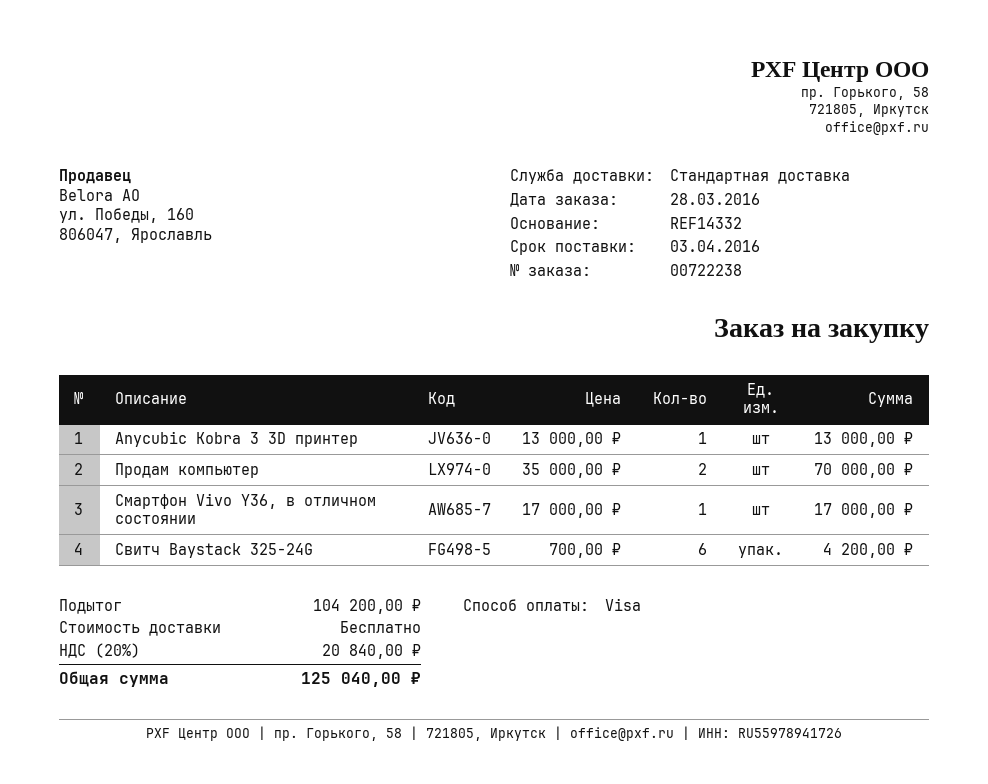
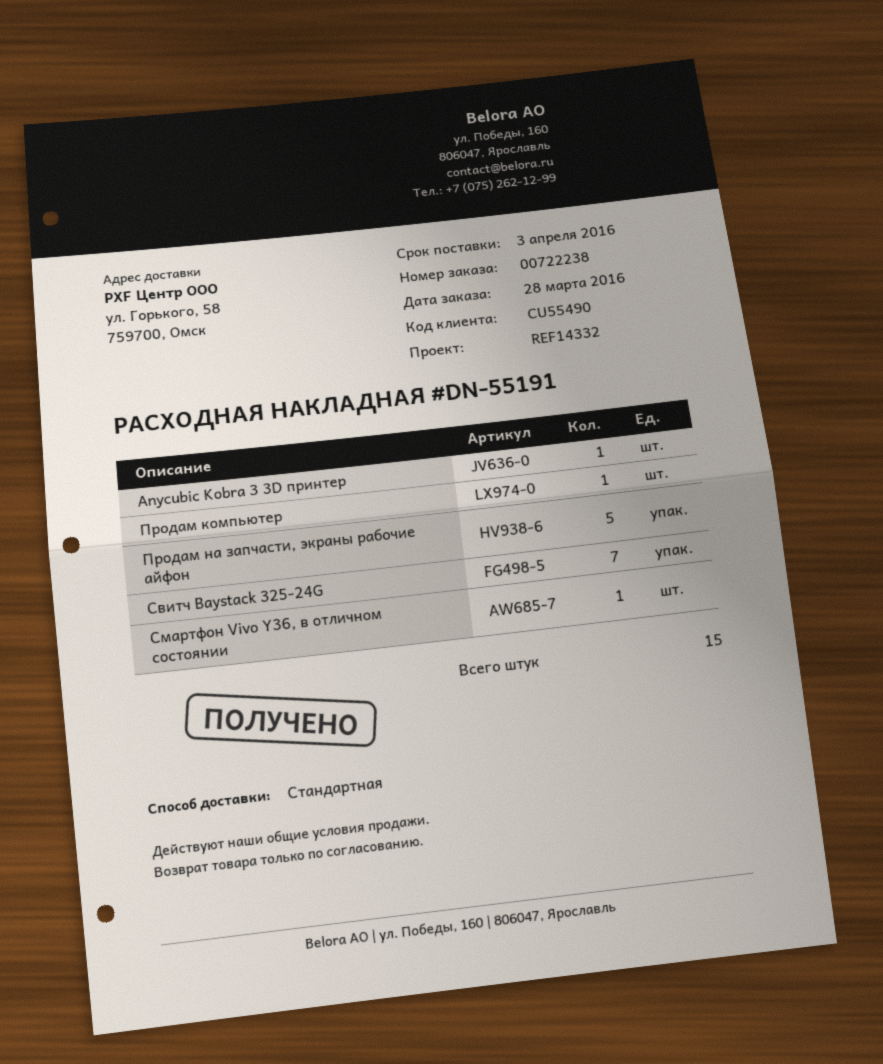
Продам компьютер: 2 -> 1
Свитч Baystack 325-24G: 6 -> 7
Продам на запчасти, экраны рабочие айфон: none -> 5

